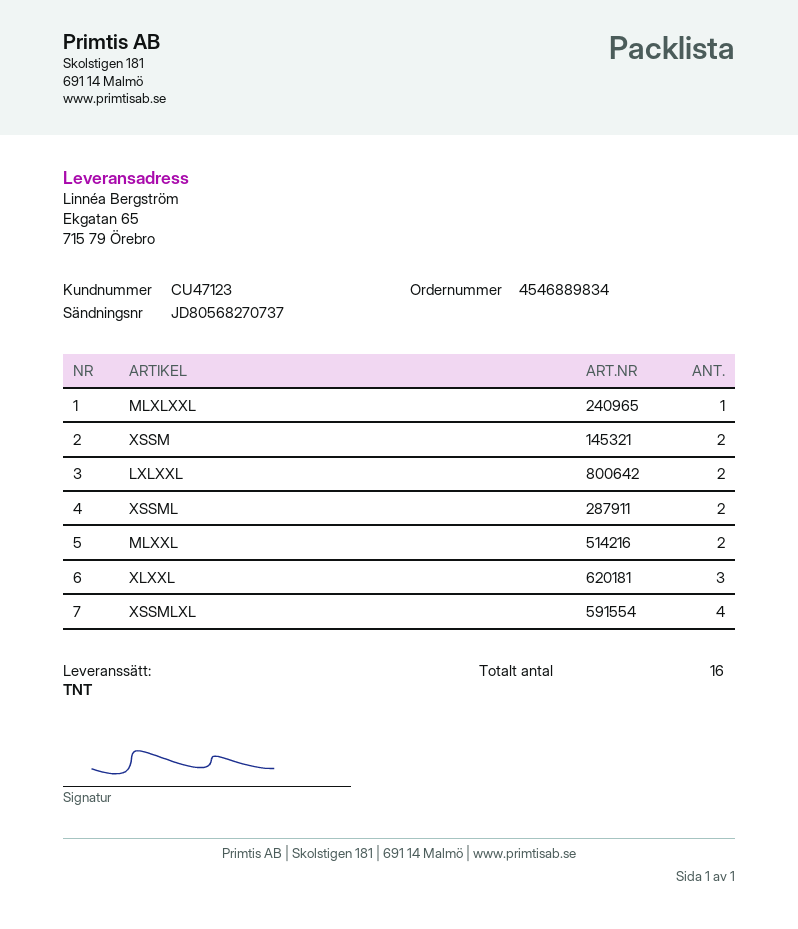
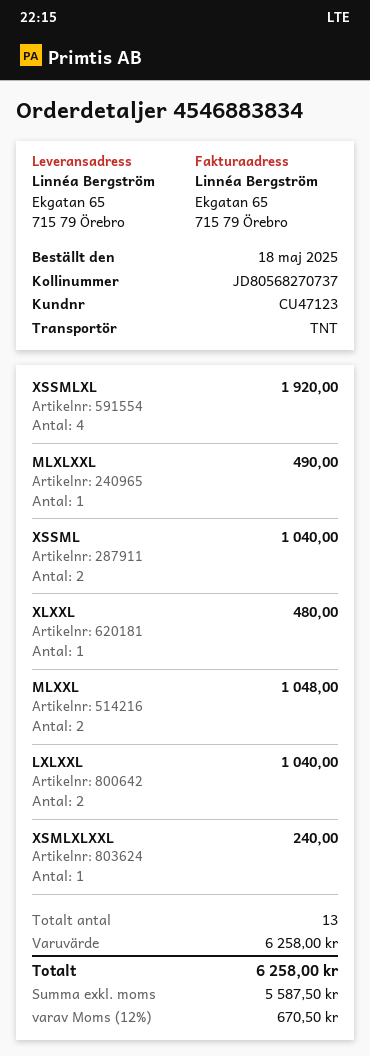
order number: 4546889834 -> 4546883834
XSSM: 2 -> none
XLXXL: 3 -> 1
XSMLXLXXL: none -> 1
total quantity: 16 -> 13

